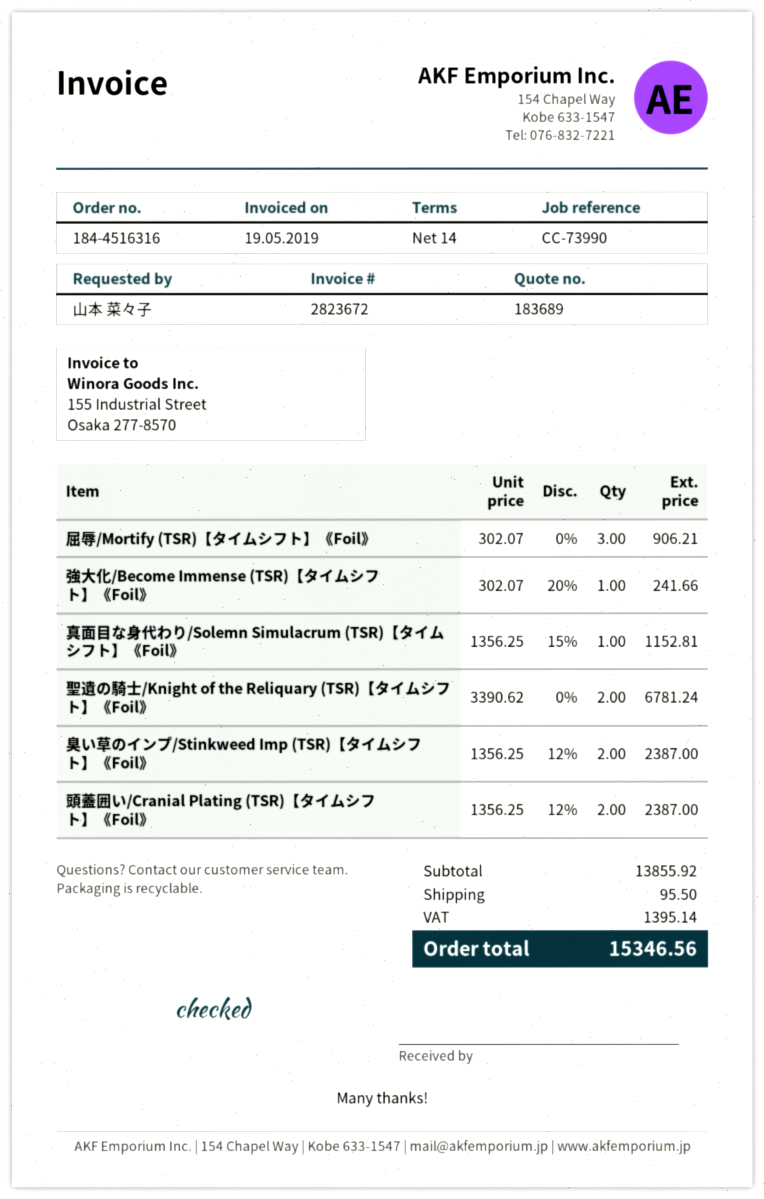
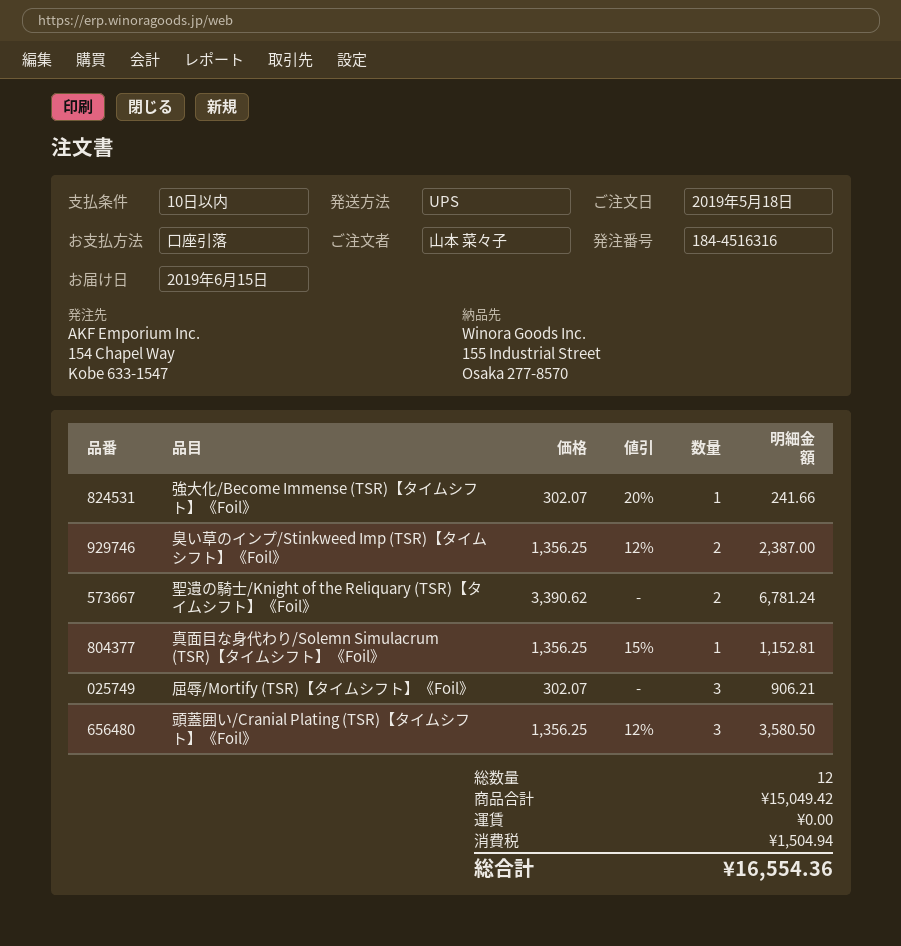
payment terms: 14 days -> 10 days
頭蓋囲い/Cranial Plating (TSR)【タイムシフト】《Foil》: 2 x 1356.25 - 12% = 2387.00 -> 3 x 1356.25 - 12% = 3580.50
subtotal: 13855.92 -> 15049.42
shipping: 95.50 -> 0.00
tax: 1395.14 -> 1504.94
total: 15346.56 -> 16554.36

